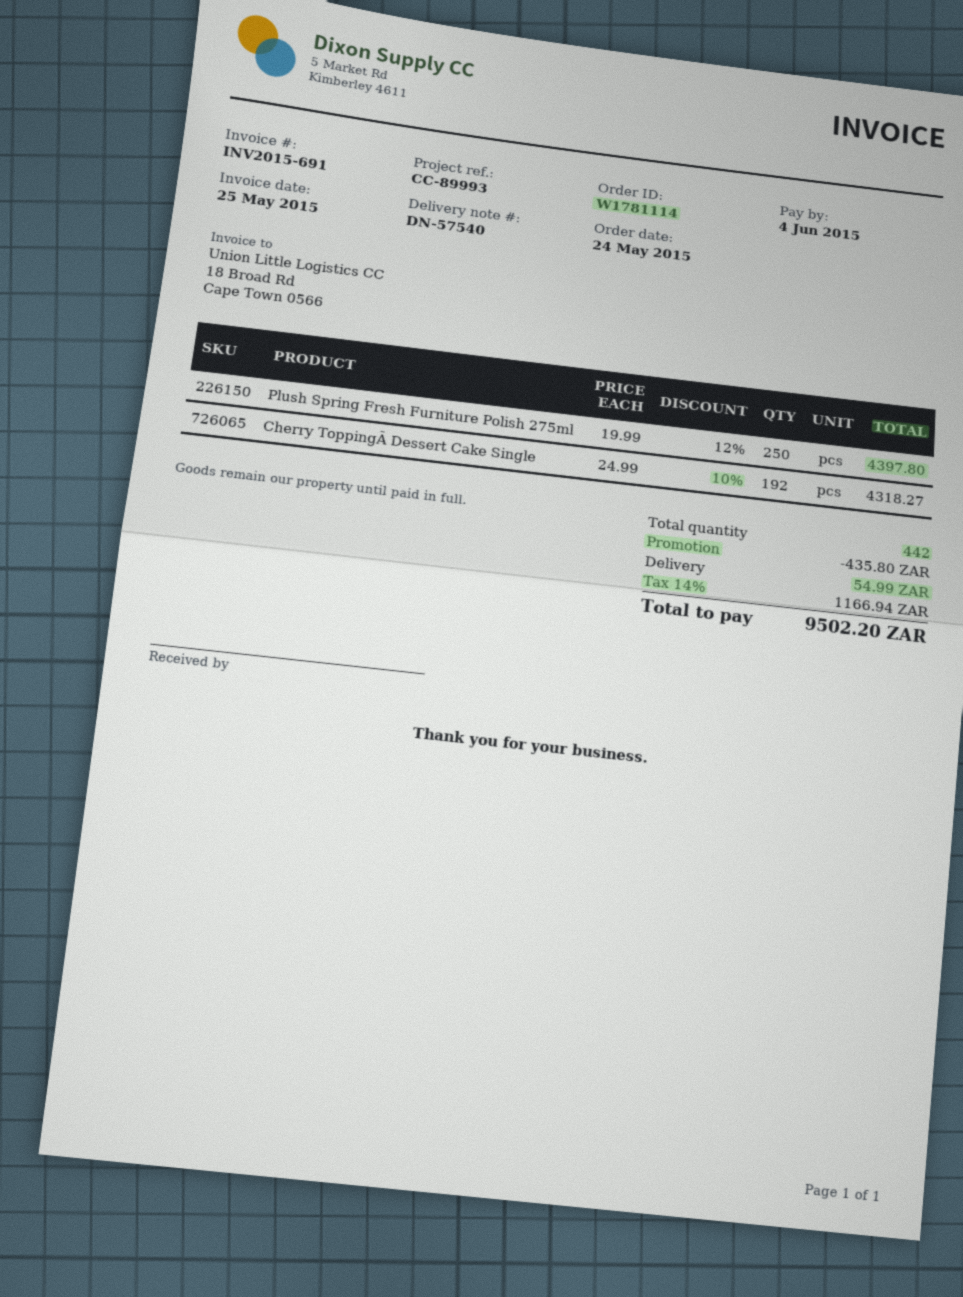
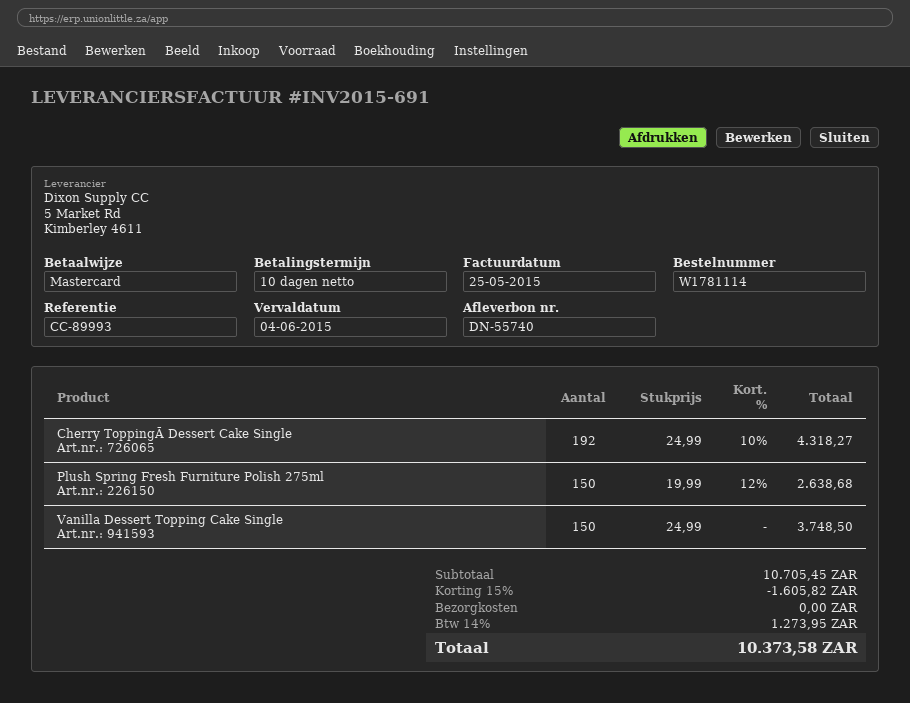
delivery note number: DN-57540 -> DN-55740
Plush Spring Fresh Furniture Polish 275ml: 250 x 19.99 - 12% = 4397.80 -> 150 x 19.99 - 12% = 2638.68
Vanilla Dessert Topping Cake Single: none -> 150 x 24.99 = 3748.50
discount: 435.80 -> 1605.82
shipping: 54.99 -> 0.00
tax: 14% = 1166.94 -> 14% = 1273.95
total: 9502.20 -> 10373.58

